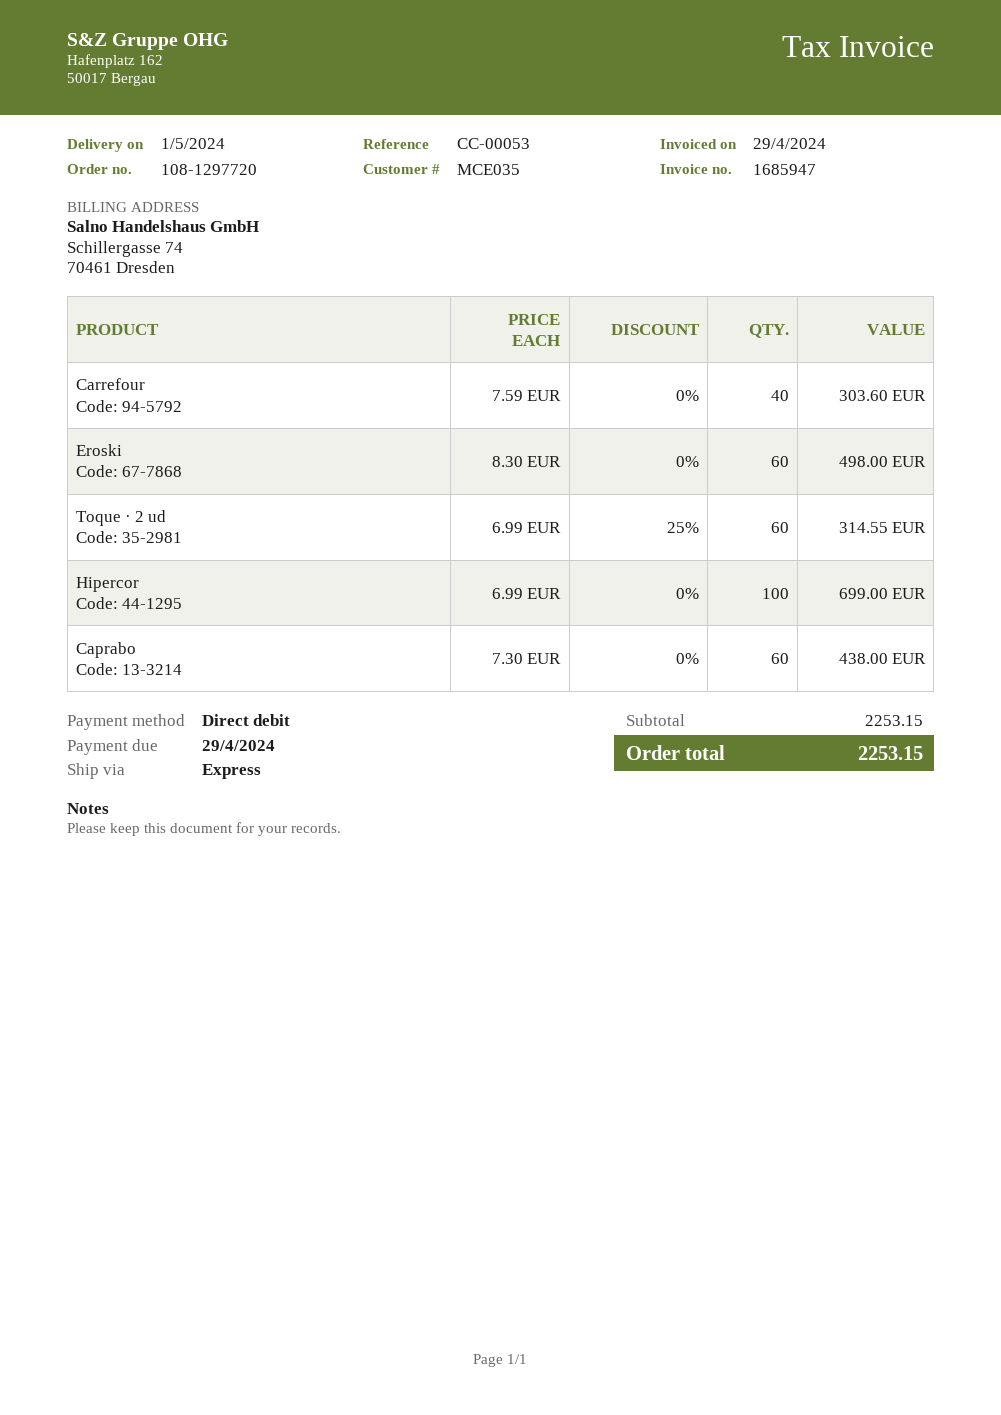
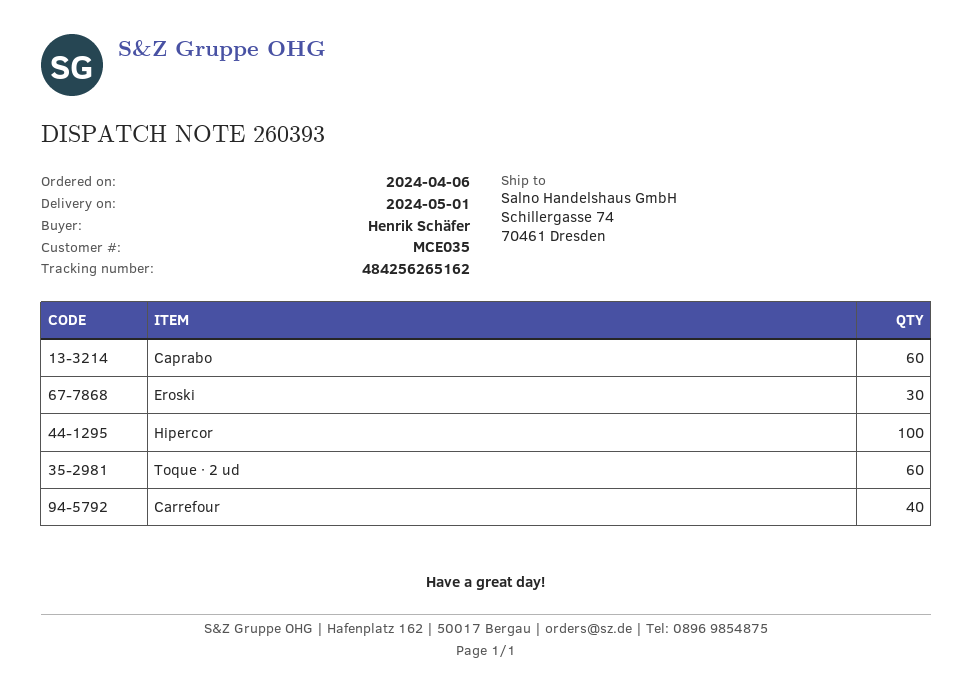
Eroski: 60 -> 30

